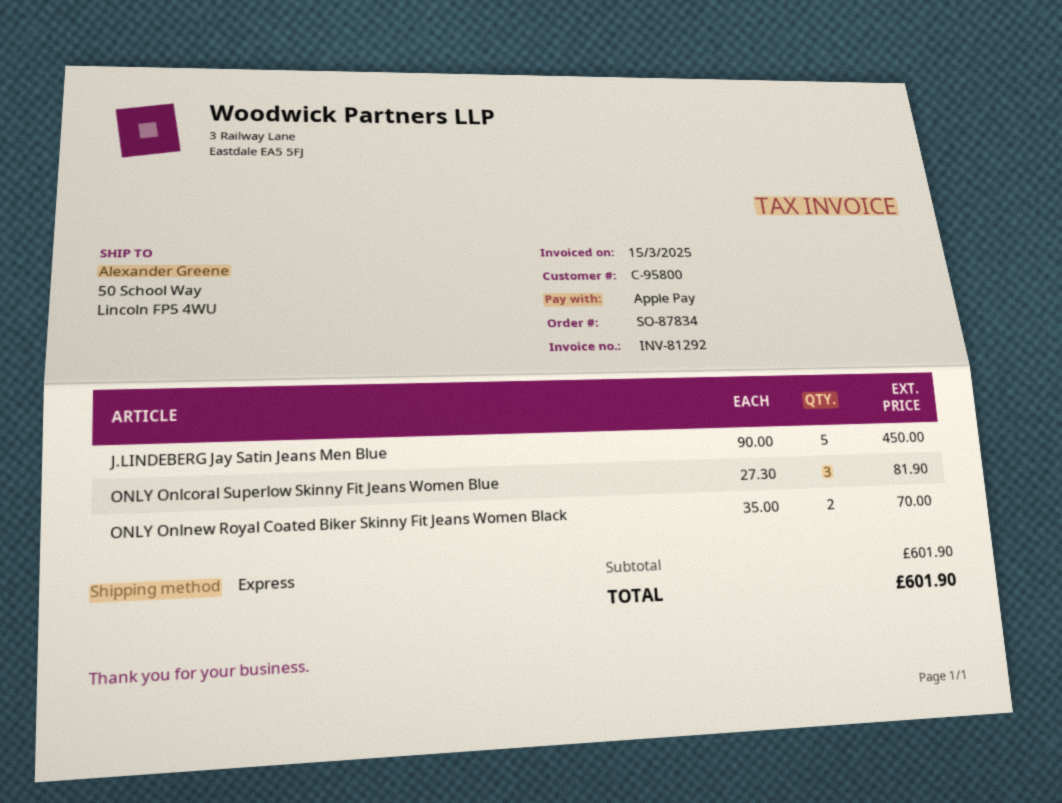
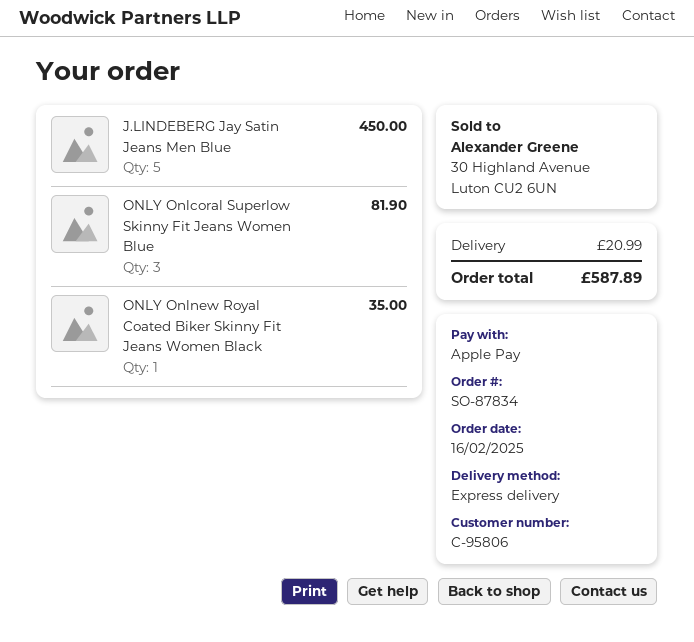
customer number: C-95800 -> C-95806
ONLY Onlnew Royal Coated Biker Skinny Fit Jeans Women Black: 2 for 70.00 -> 1 for 35.00
shipping: none -> 20.99
total: 601.90 -> 587.89

